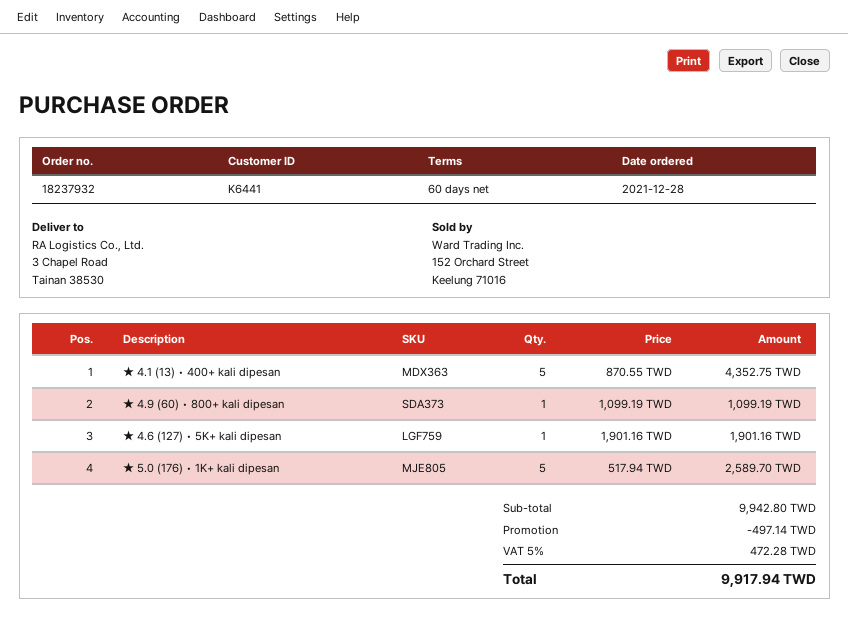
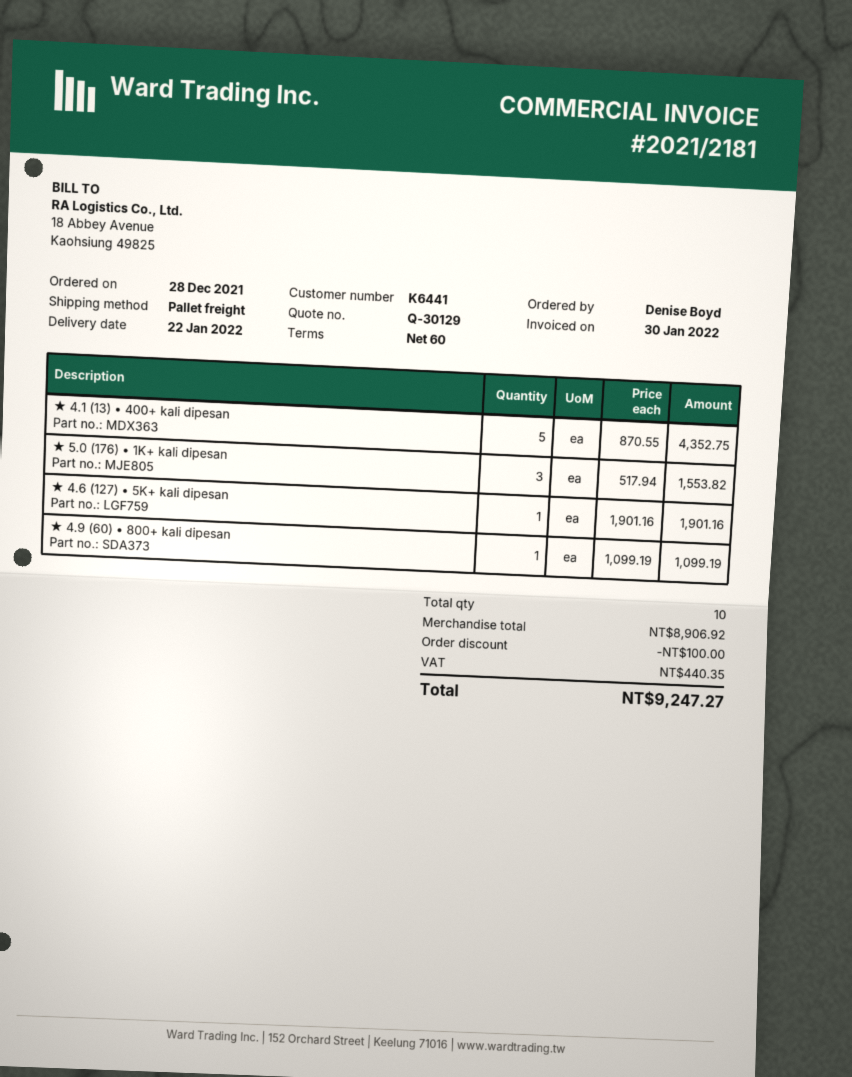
★ 5.0 (176) • 1K+ kali dipesan: 5 x 517.94 = 2589.70 -> 3 x 517.94 = 1553.82
subtotal: 9942.80 -> 8906.92
discount: 497.14 -> 100.00
tax: 472.28 -> 440.35
total: 9917.94 -> 9247.27

